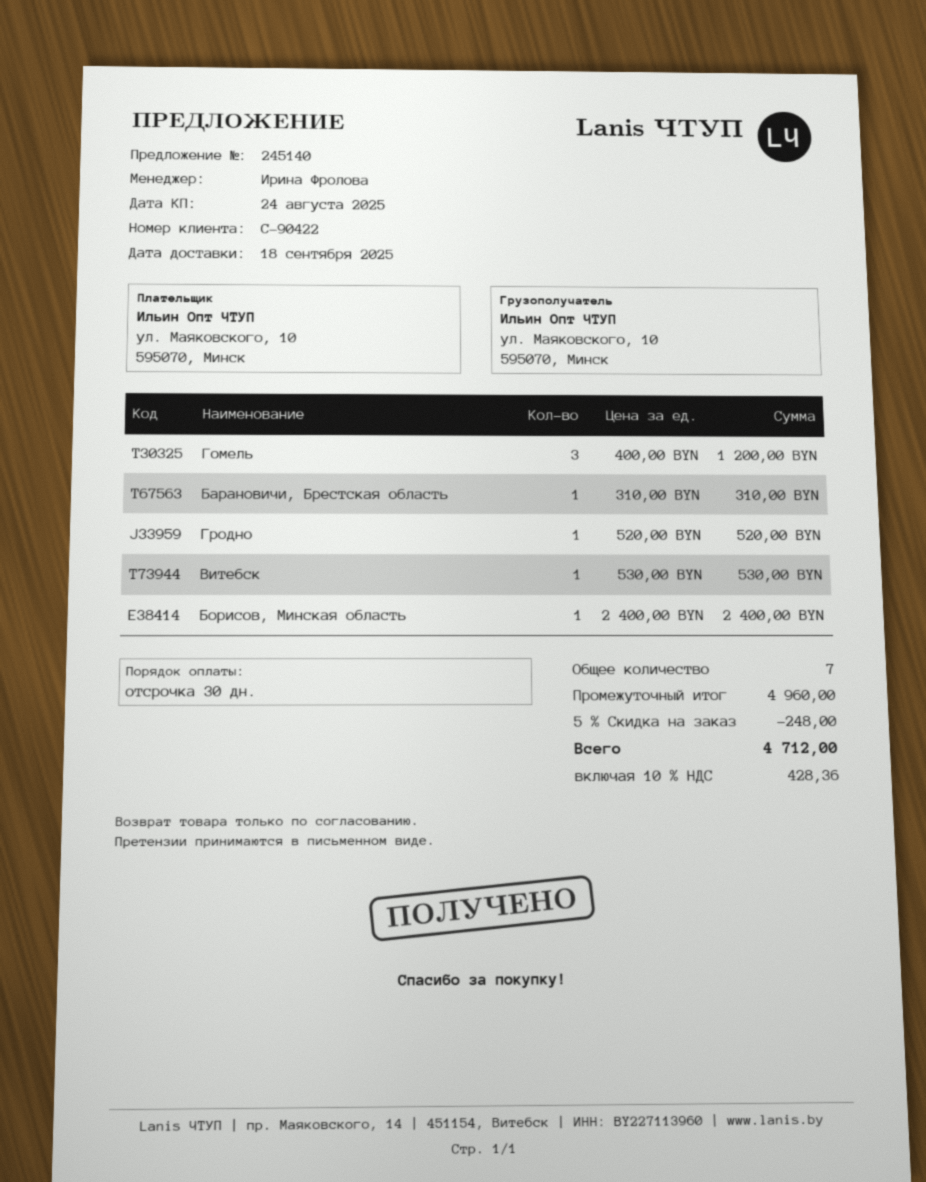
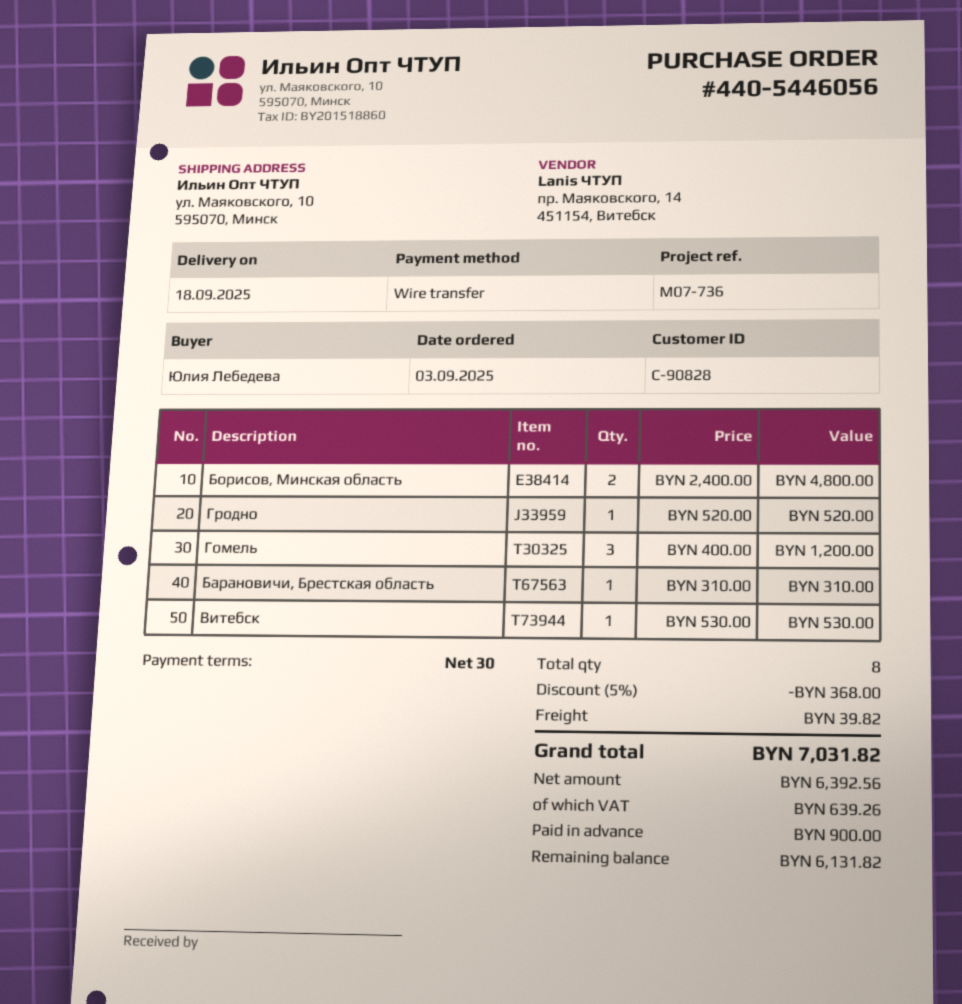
customer number: C-90422 -> C-90828
Борисов, Минская область: 1 x 2400.00 = 2400.00 -> 2 x 2400.00 = 4800.00
total quantity: 7 -> 8
discount: 5% = 248.00 -> 5% = 368.00
shipping: none -> 39.82
tax: 428.36 -> 639.26
total: 4712.00 -> 7031.82

